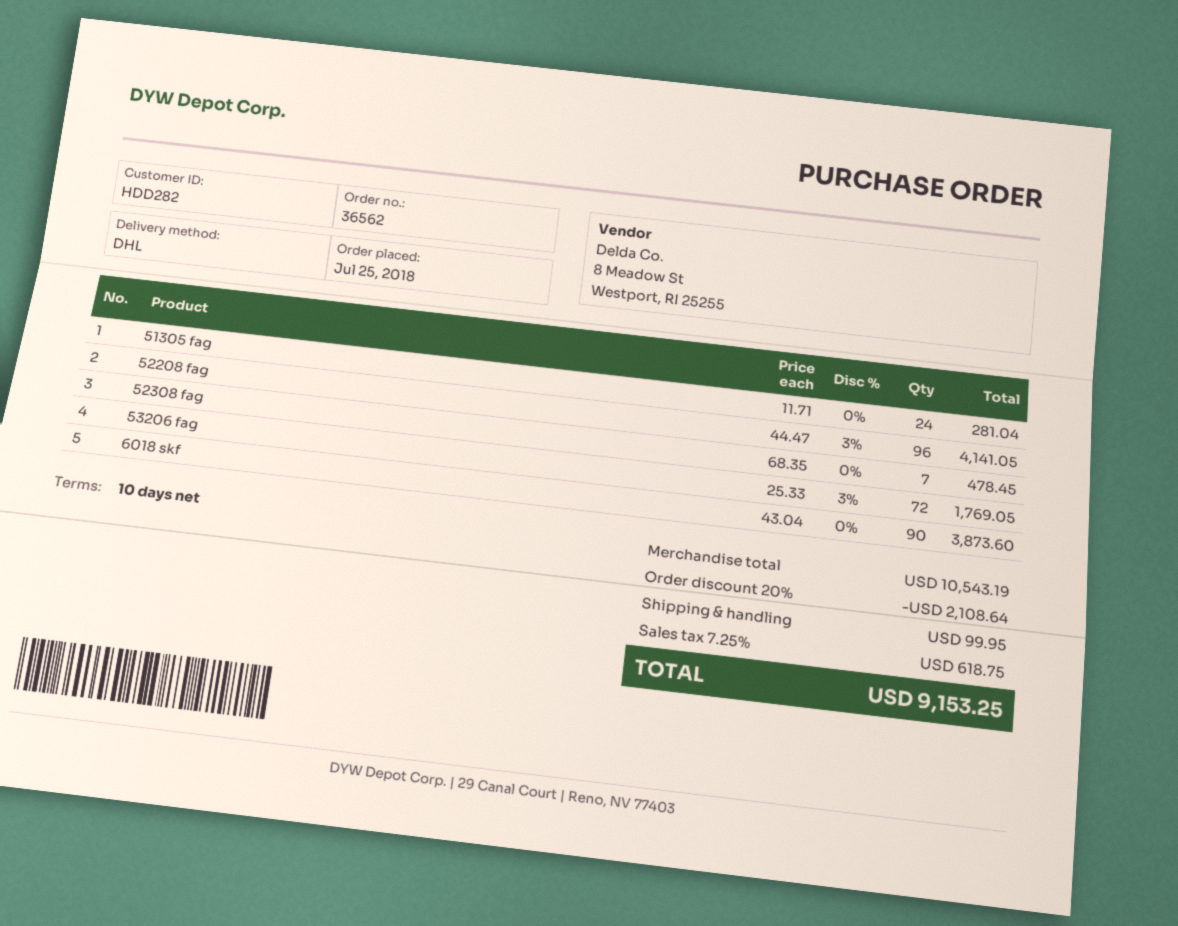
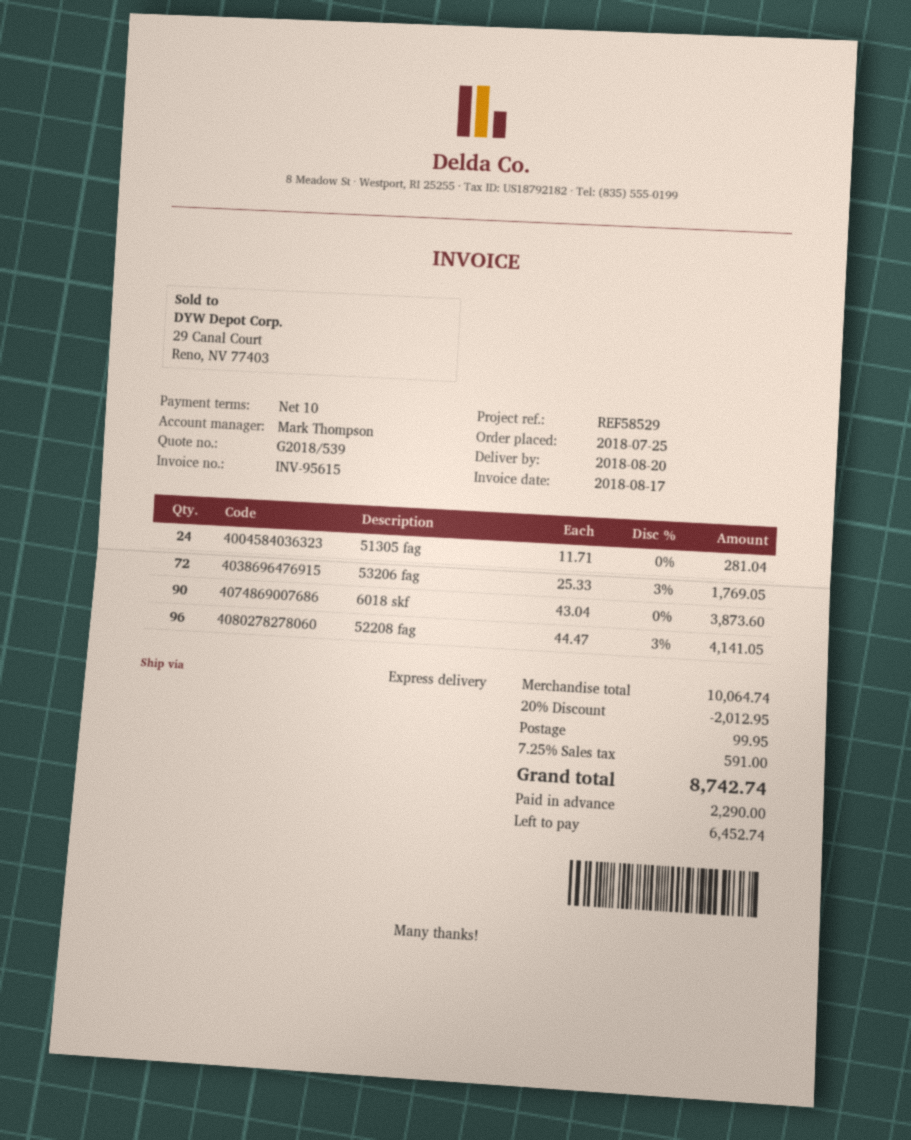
shipping method: DHL -> express
52308 fag: 7 x 68.35 = 478.45 -> none
subtotal: 10543.19 -> 10064.74
discount: 20% = 2108.64 -> 20% = 2012.95
tax: 7.25% = 618.75 -> 7.25% = 591.00
total: 9153.25 -> 8742.74

